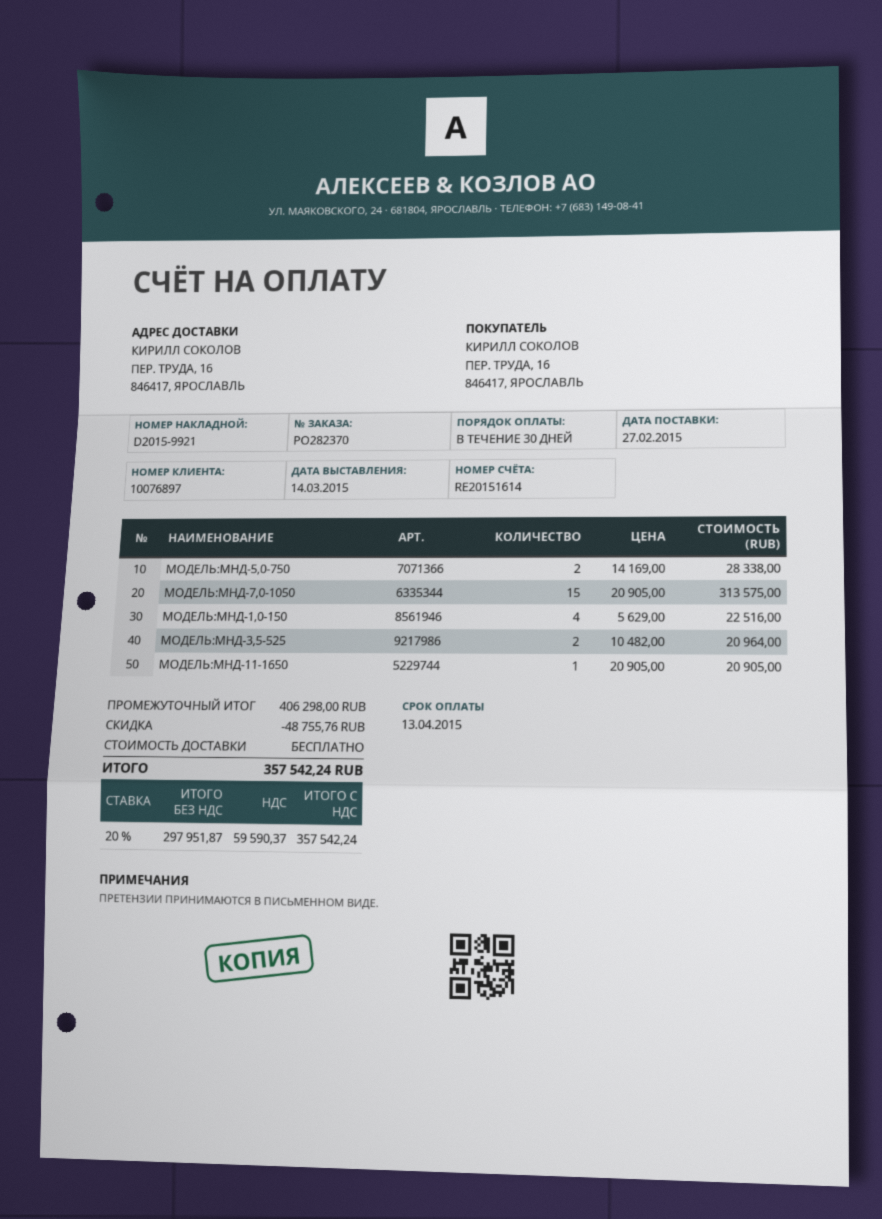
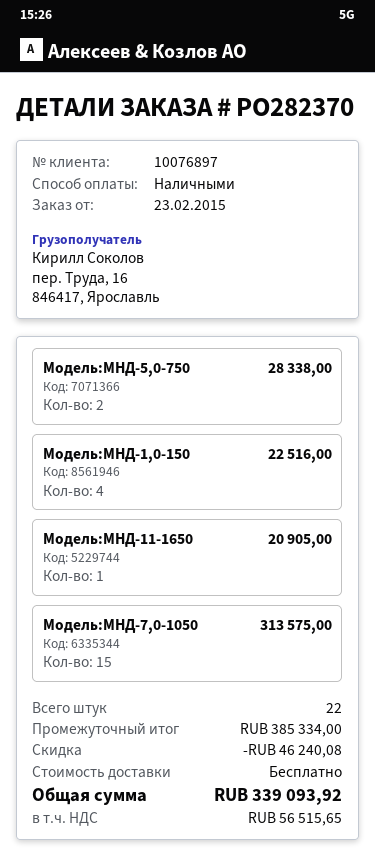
МОДЕЛЬ:МНД-3,5-525: 2 for 20964.00 -> none
subtotal: 406298.00 -> 385334.00
discount: 48755.76 -> 46240.08
tax: 59590.37 -> 56515.65
total: 357542.24 -> 339093.92

